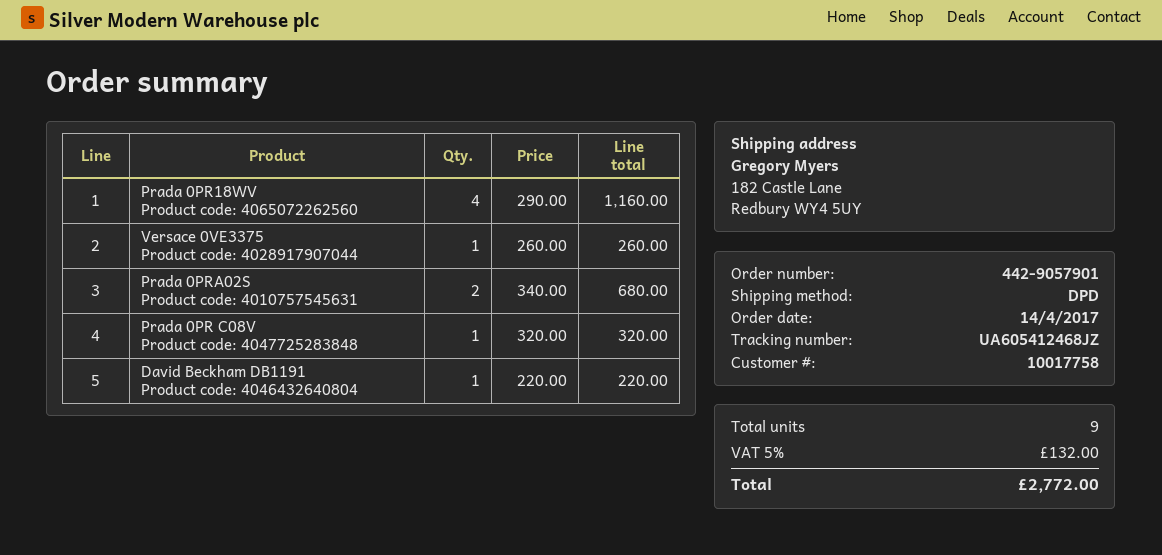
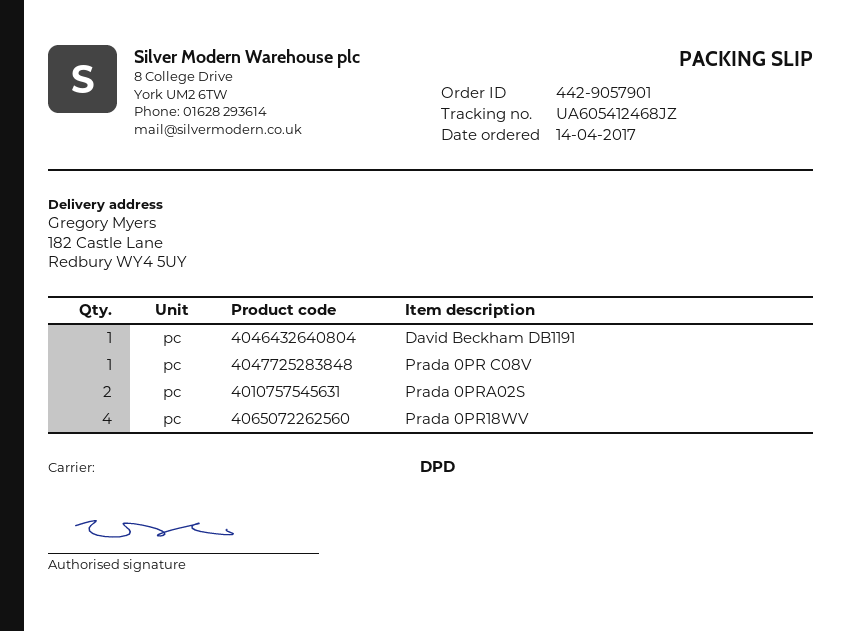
Versace 0VE3375: 1 -> none

